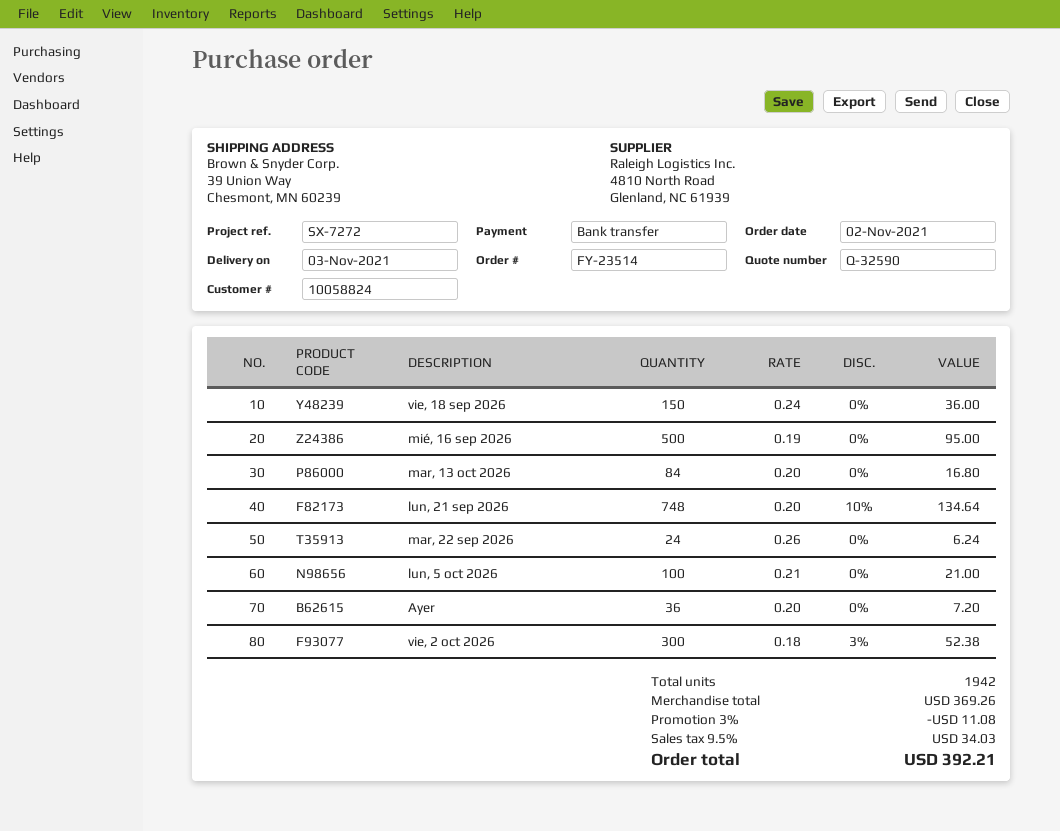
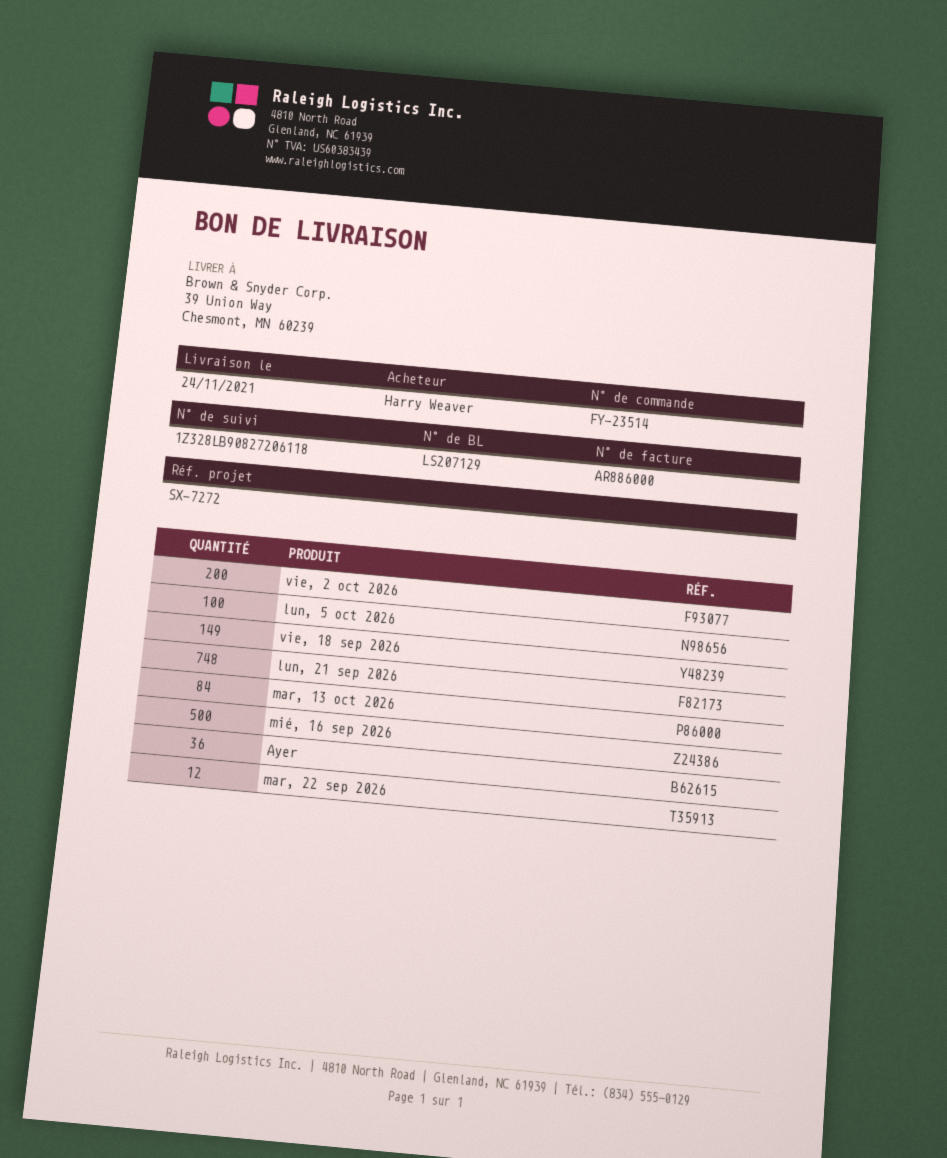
delivery date: 2021-11-03 -> 2021-11-24
vie, 18 sep 2026: 150 -> 149
mar, 22 sep 2026: 24 -> 12
vie, 2 oct 2026: 300 -> 200

